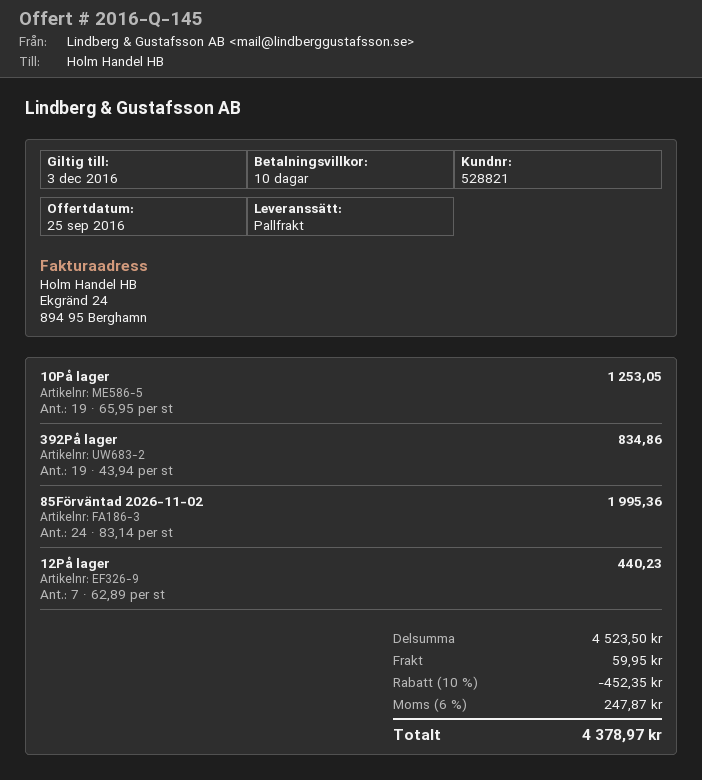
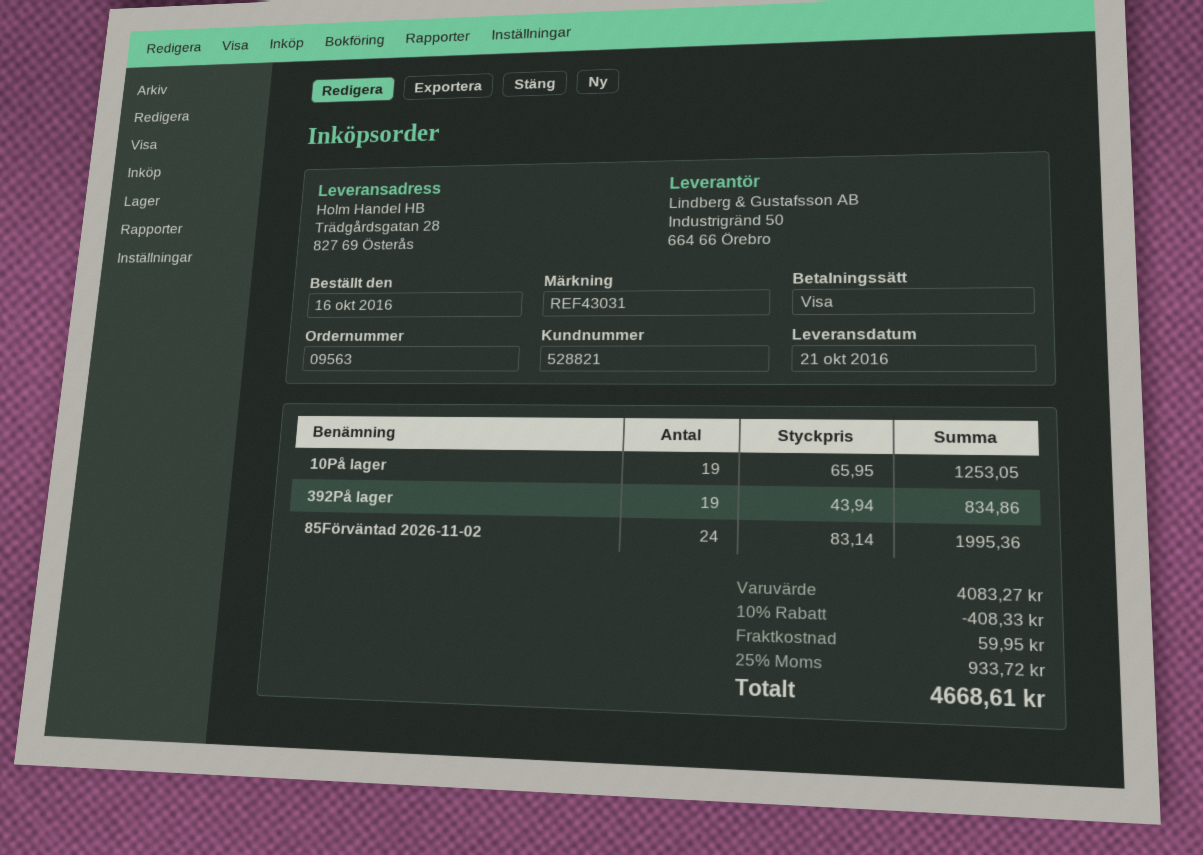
12På lager: 7 x 62.89 = 440.23 -> none
subtotal: 4523.50 -> 4083.27
discount: 10% = 452.35 -> 10% = 408.33
tax: 6% = 247.87 -> 25% = 933.72
total: 4378.97 -> 4668.61

